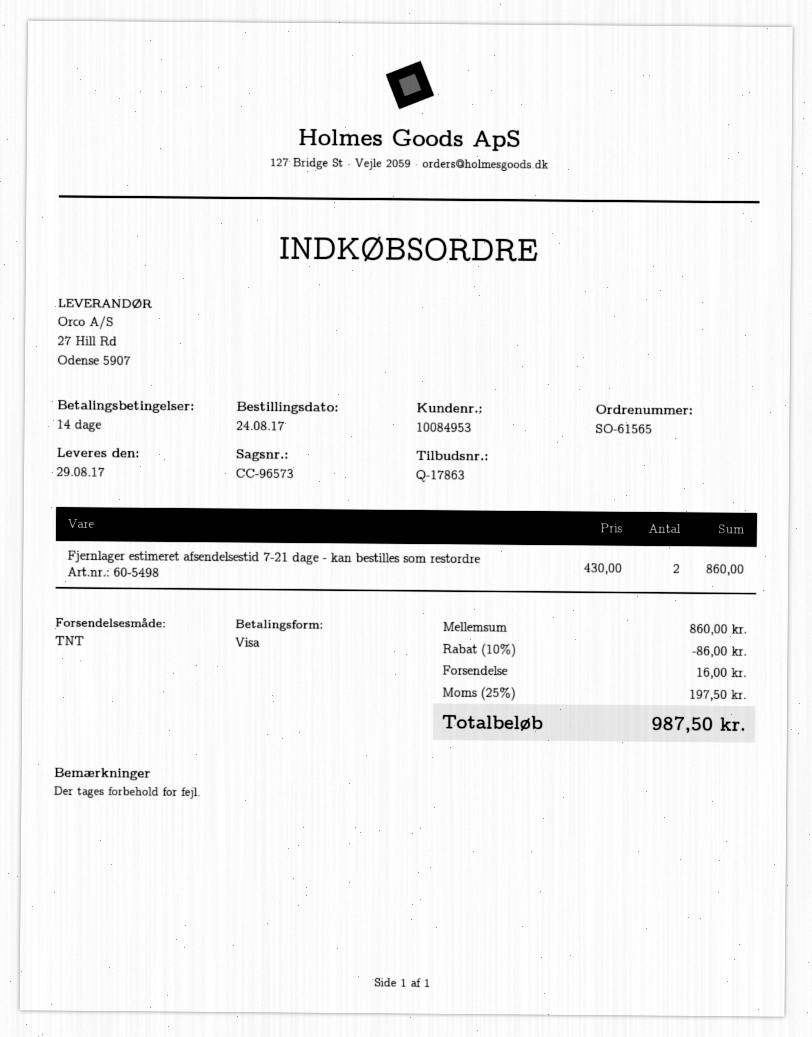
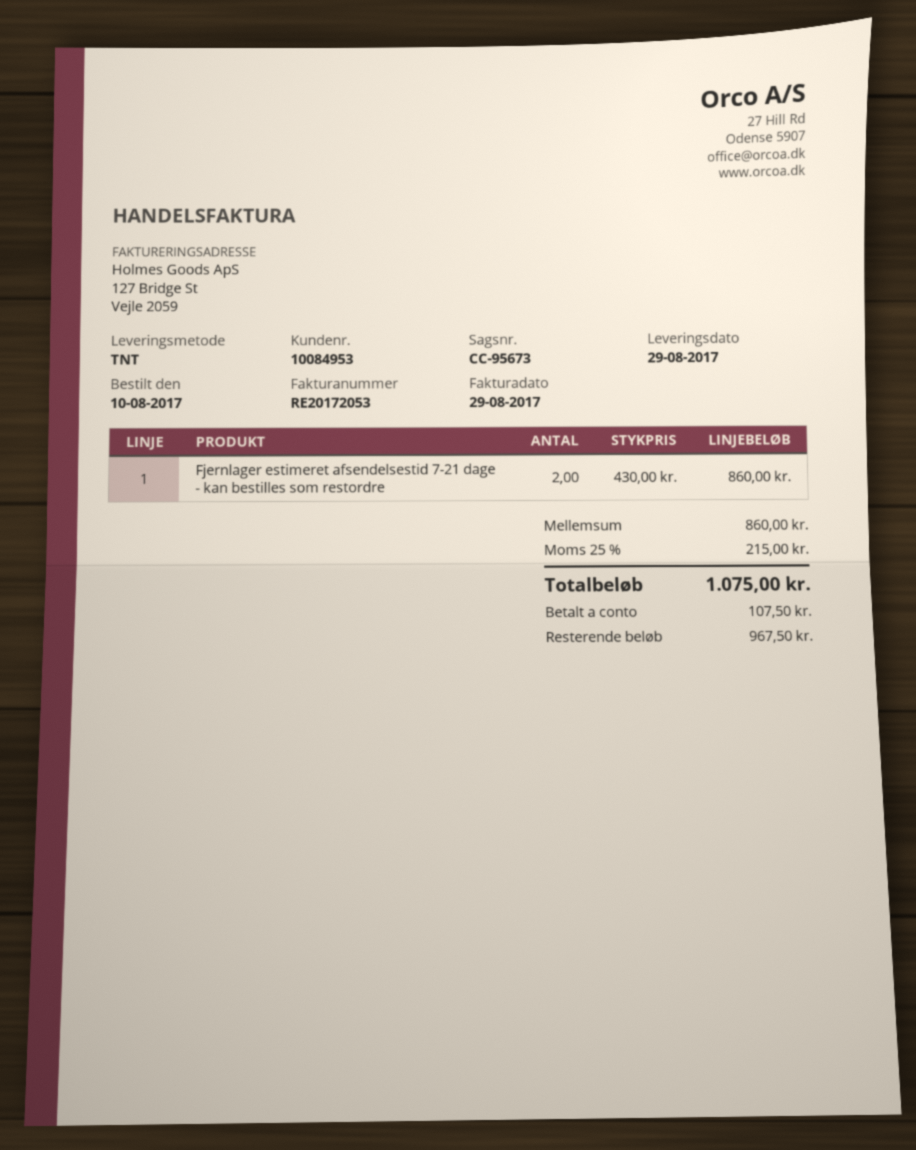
order date: 2017-08-24 -> 2017-08-10
reference: CC-96573 -> CC-95673
discount: 10% = 86.00 -> none
shipping: 16.00 -> none
tax: 25% = 197.50 -> 25% = 215.00
total: 987.50 -> 1075.00

